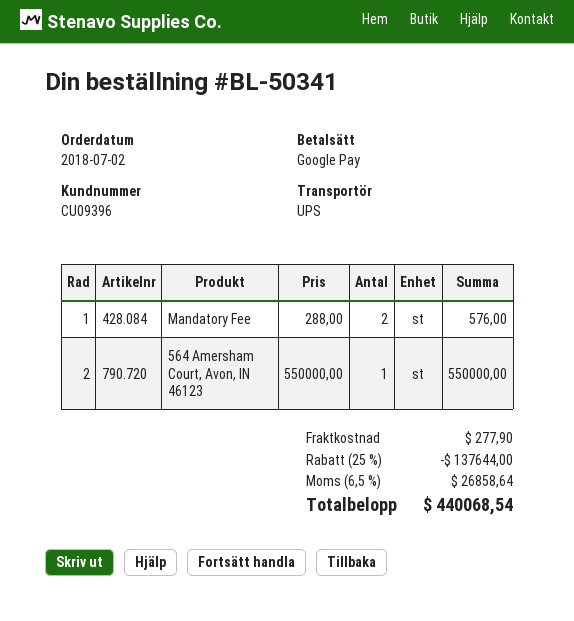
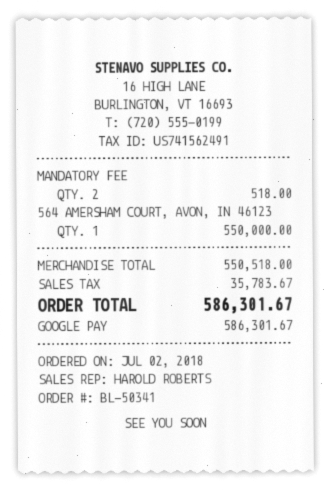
Mandatory Fee: 2 for 576.00 -> 2 for 518.00
discount: 25% = 137644.00 -> none
shipping: 277.90 -> none
tax: 26858.64 -> 35783.67
total: 440068.54 -> 586301.67

